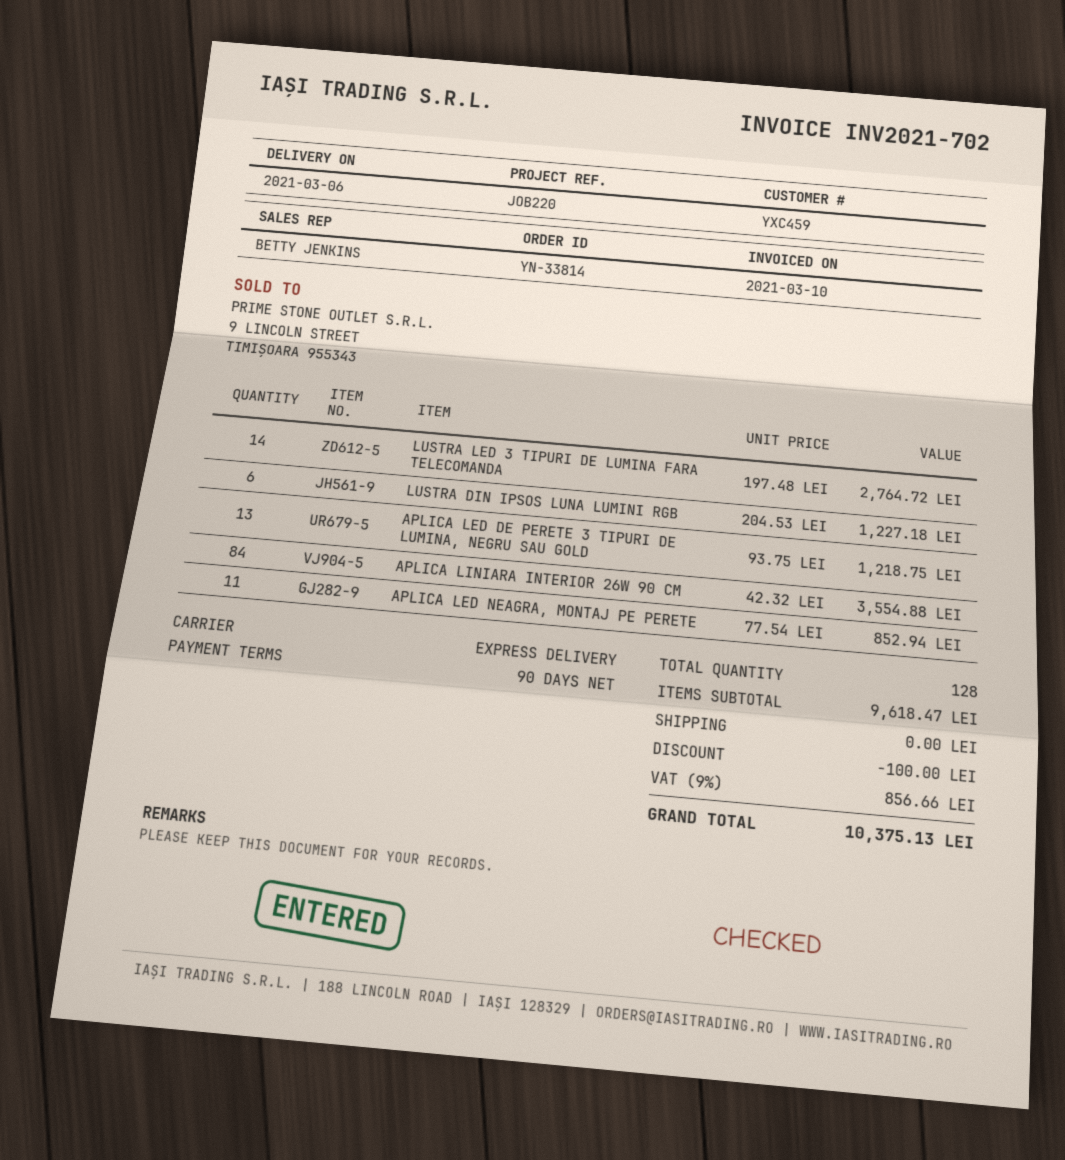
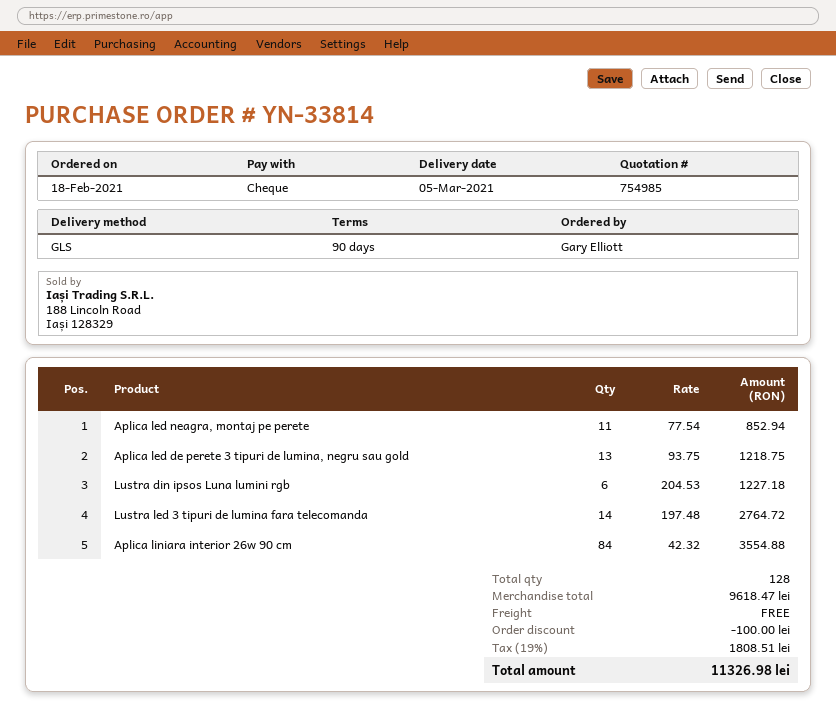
delivery date: 2021-03-06 -> 2021-03-05
shipping method: express -> GLS
tax: 9% = 856.66 -> 19% = 1808.51
total: 10375.13 -> 11326.98

